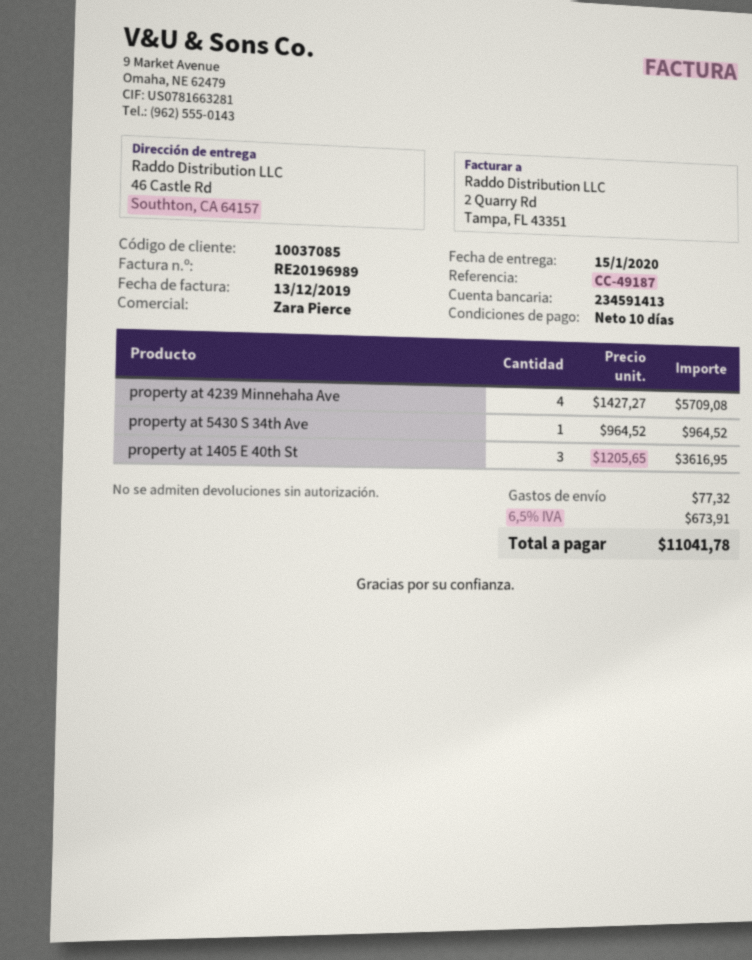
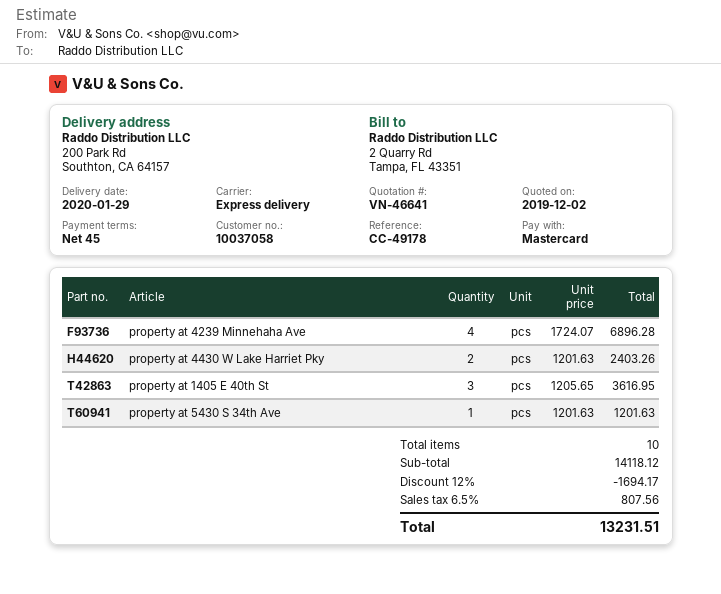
delivery date: 2020-01-15 -> 2020-01-29
payment terms: 10 days -> 45 days
customer number: 10037085 -> 10037058
reference: CC-49187 -> CC-49178
ship to: 46 Castle Rd, Southton, CA 64157 -> 200 Park Rd, Southton, CA 64157
property at 4239 Minnehaha Ave: 4 x 1427.27 = 5709.08 -> 4 x 1724.07 = 6896.28
property at 5430 S 34th Ave: 1 x 964.52 = 964.52 -> 1 x 1201.63 = 1201.63
property at 4430 W Lake Harriet Pky: none -> 2 x 1201.63 = 2403.26
discount: none -> 12% = 1694.17
shipping: 77.32 -> none
tax: 6.5% = 673.91 -> 6.5% = 807.56
total: 11041.78 -> 13231.51

